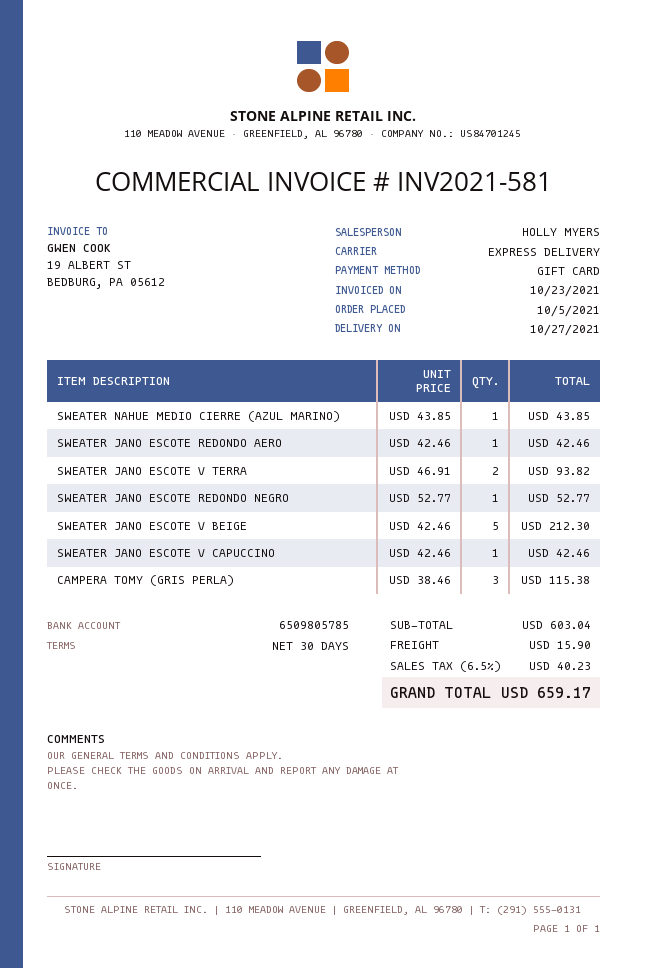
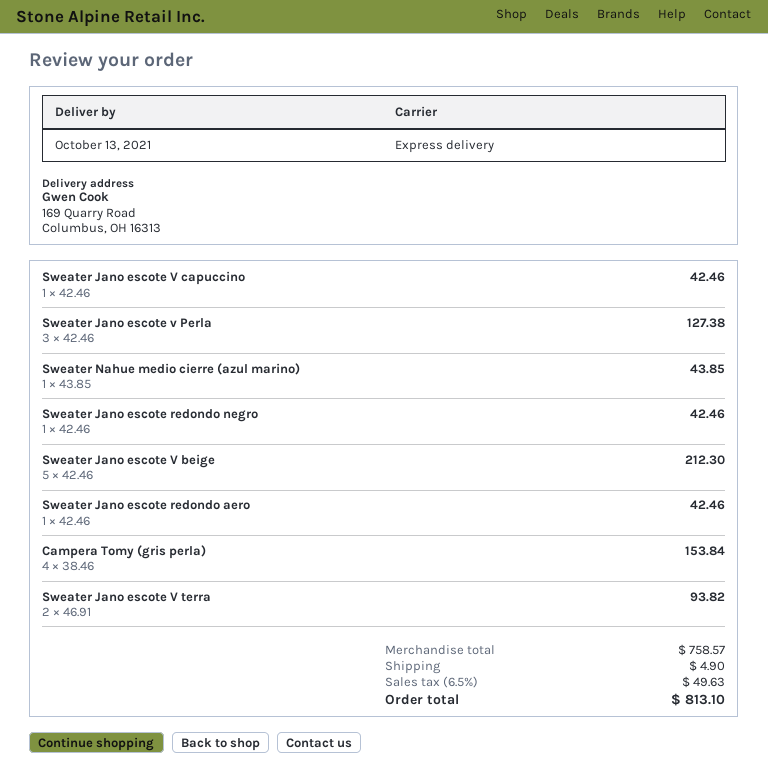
delivery date: 2021-10-27 -> 2021-10-13
SWEATER JANO ESCOTE REDONDO NEGRO: 1 x 52.77 = 52.77 -> 1 x 42.46 = 42.46
CAMPERA TOMY (GRIS PERLA): 3 x 38.46 = 115.38 -> 4 x 38.46 = 153.84
Sweater Jano escote v Perla: none -> 3 x 42.46 = 127.38
subtotal: 603.04 -> 758.57
shipping: 15.90 -> 4.90
tax: 6.5% = 40.23 -> 6.5% = 49.63
total: 659.17 -> 813.10

